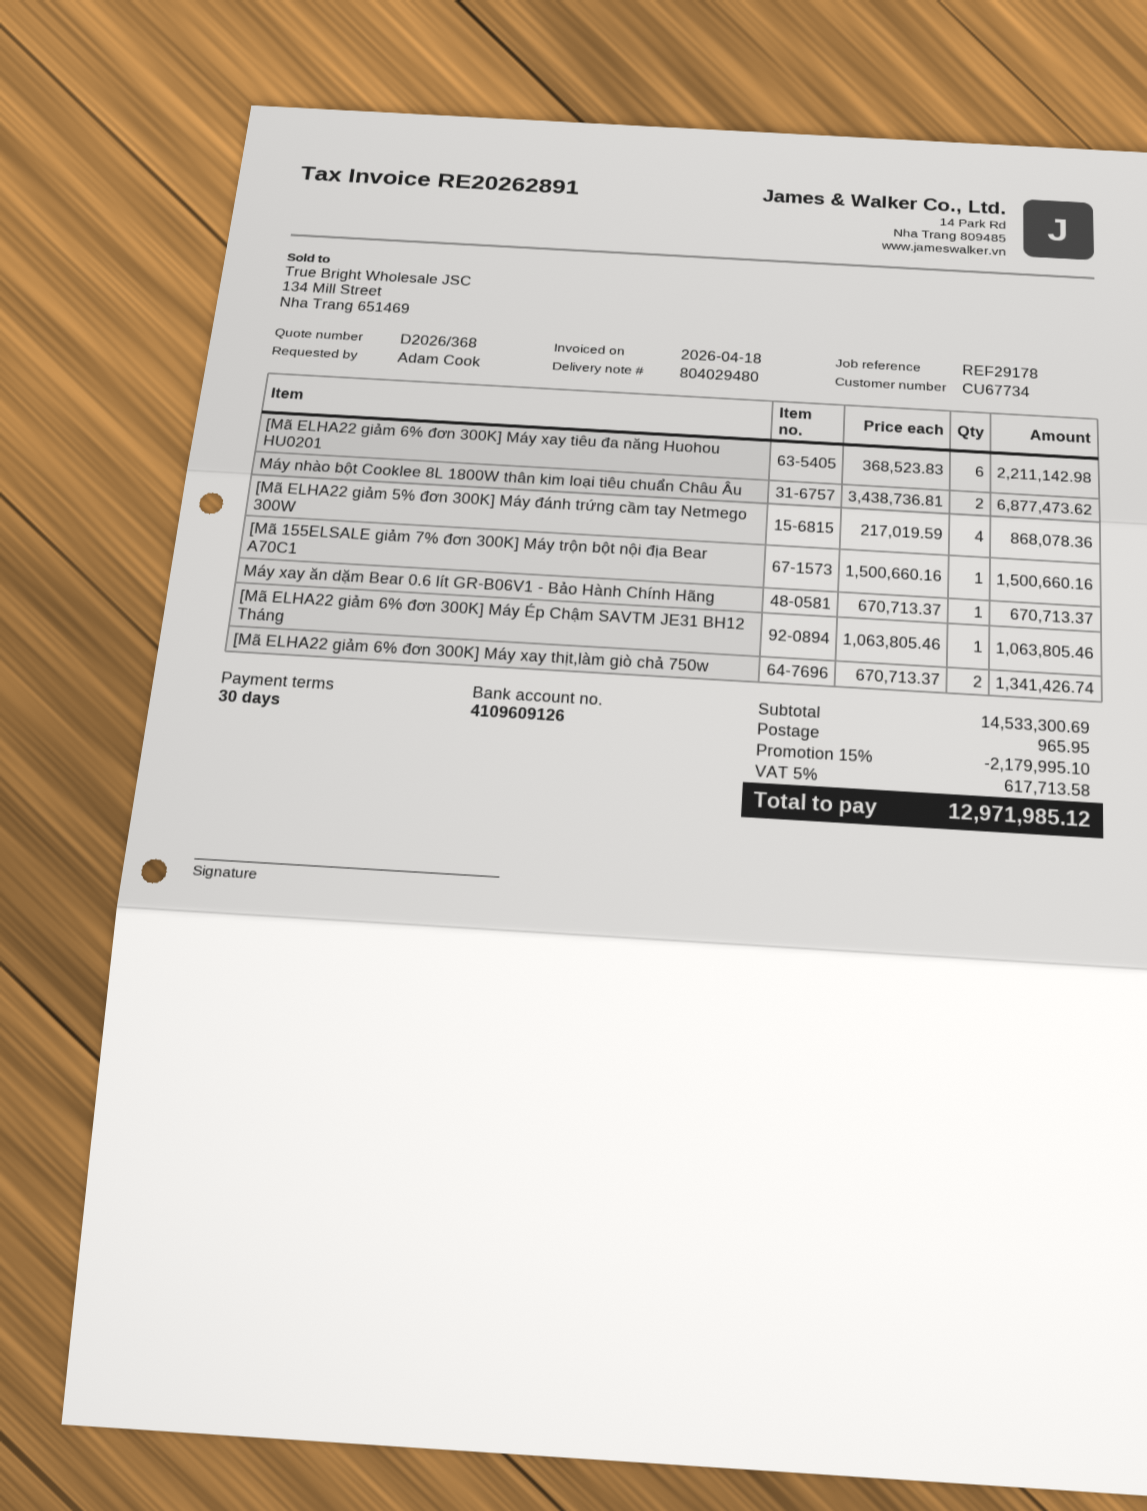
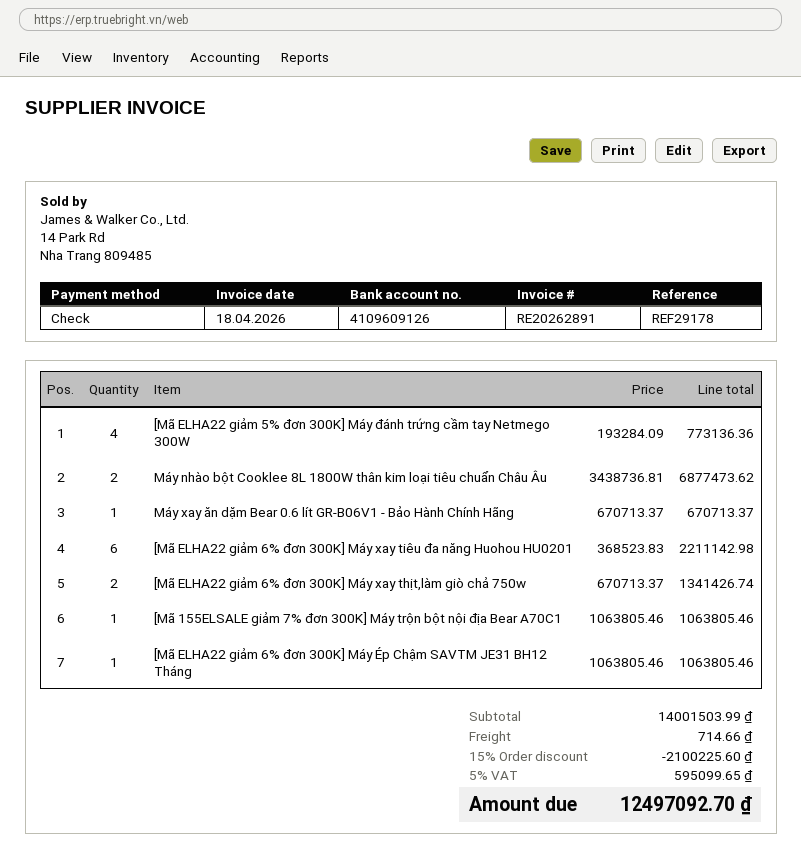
[Mã ELHA22 giảm 5% đơn 300K] Máy đánh trứng cầm tay Netmego 300W: 4 x 217019.59 = 868078.36 -> 4 x 193284.09 = 773136.36
[Mã 155ELSALE giảm 7% đơn 300K] Máy trộn bột nội địa Bear A70C1: 1 x 1500660.16 = 1500660.16 -> 1 x 1063805.46 = 1063805.46
subtotal: 14533300.69 -> 14001503.99
discount: 15% = 2179995.10 -> 15% = 2100225.60
shipping: 965.95 -> 714.66
tax: 5% = 617713.58 -> 5% = 595099.65
total: 12971985.12 -> 12497092.70

